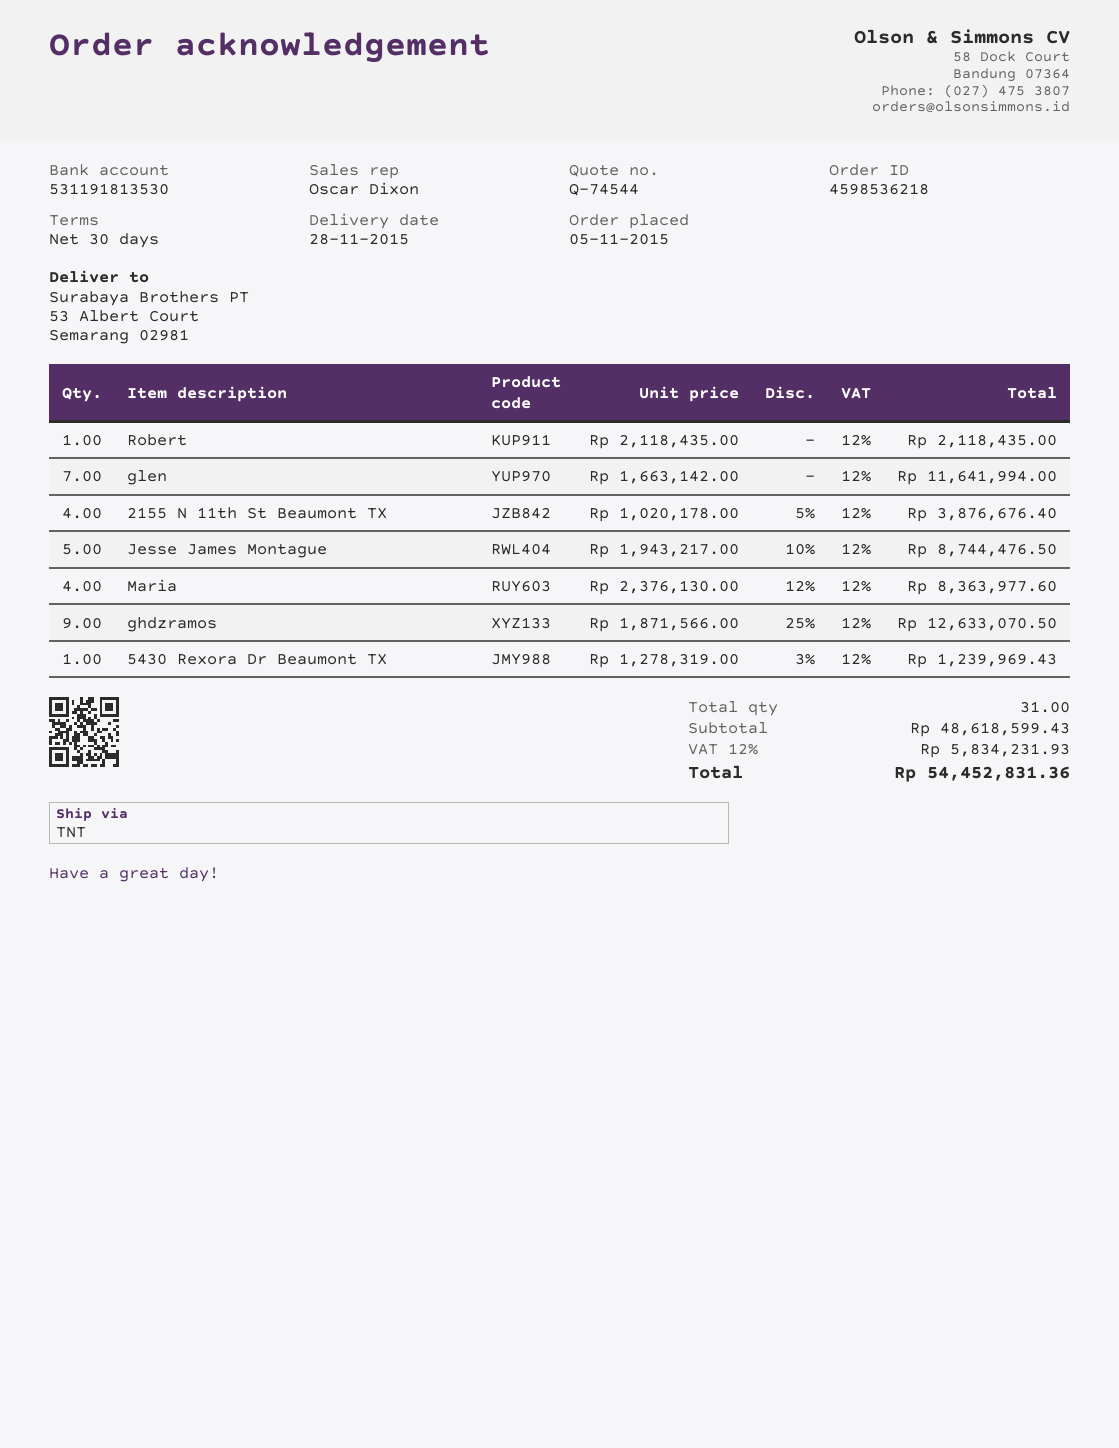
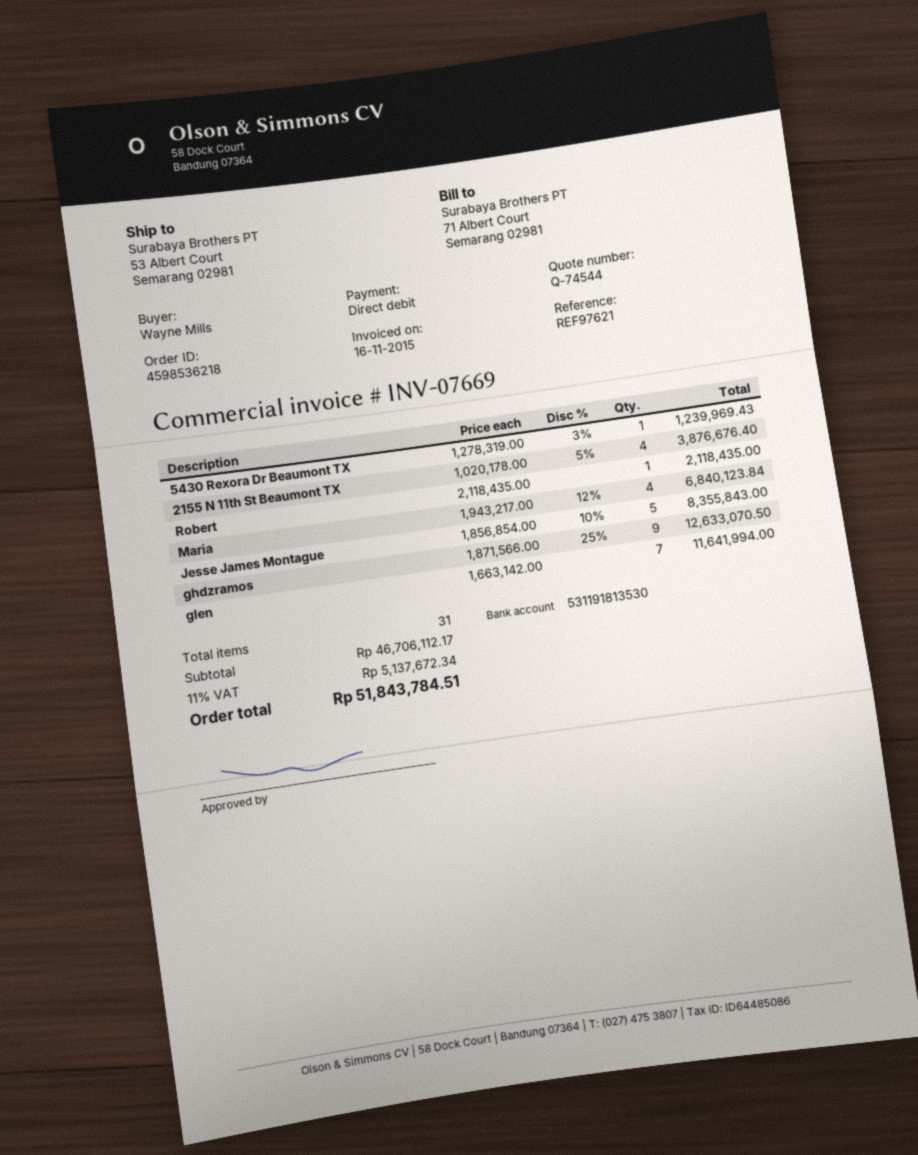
Jesse James Montague: 5 x 1943217.00 - 10% = 8744476.50 -> 5 x 1856854.00 - 10% = 8355843.00
Maria: 4 x 2376130.00 - 12% = 8363977.60 -> 4 x 1943217.00 - 12% = 6840123.84
subtotal: 48618599.43 -> 46706112.17
tax: 12% = 5834231.93 -> 11% = 5137672.34
total: 54452831.36 -> 51843784.51

